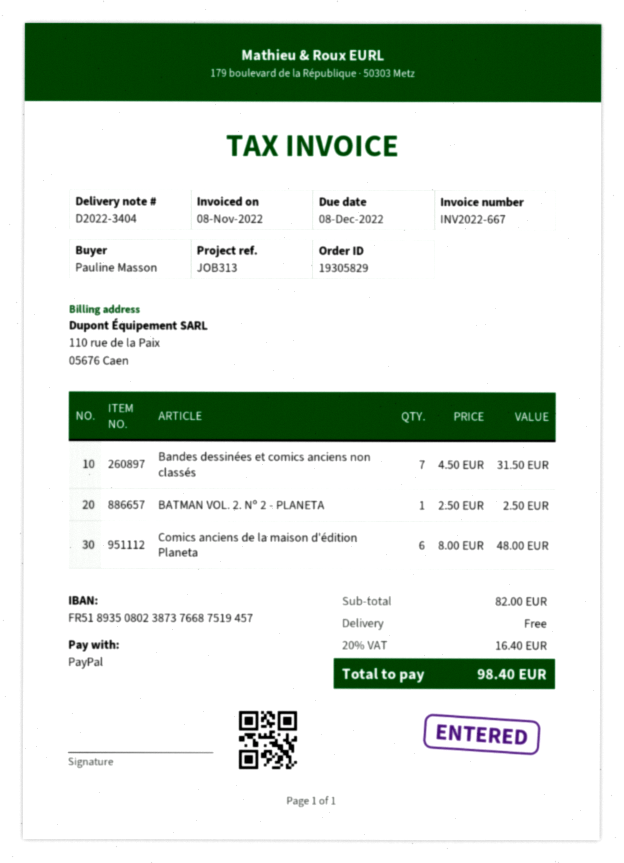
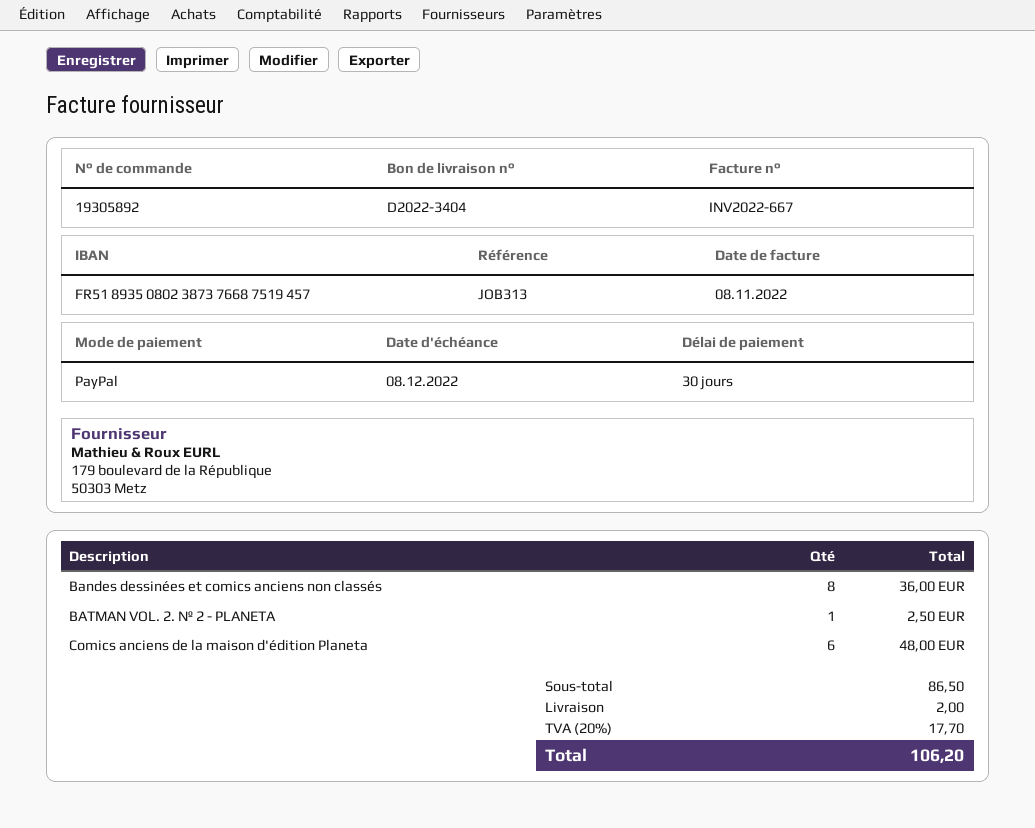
order number: 19305829 -> 19305892
Bandes dessinées et comics anciens non classés: 7 for 31.50 -> 8 for 36.00
subtotal: 82.00 -> 86.50
shipping: 0.00 -> 2.00
tax: 20% = 16.40 -> 20% = 17.70
total: 98.40 -> 106.20

